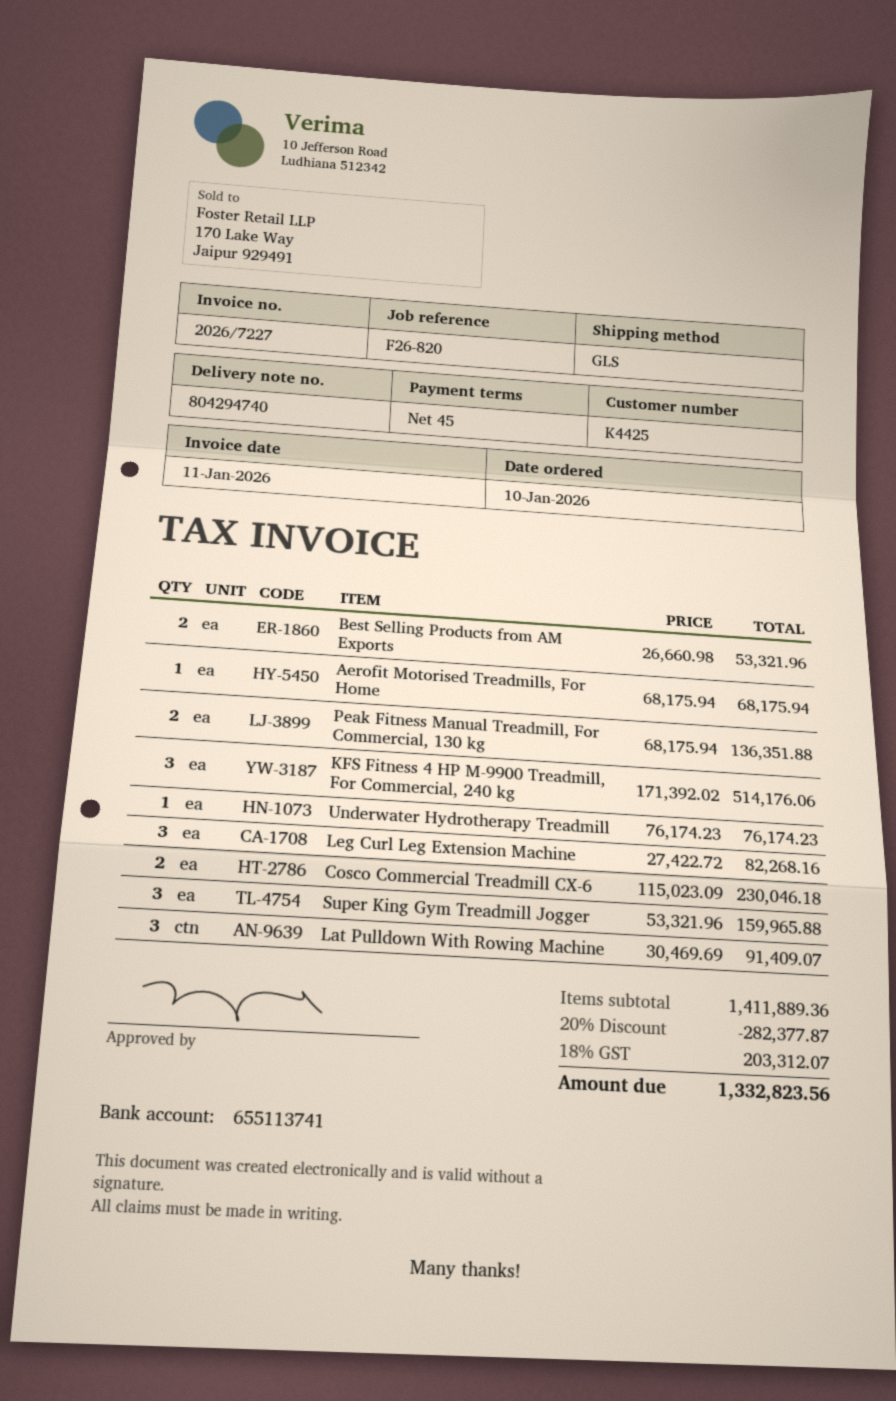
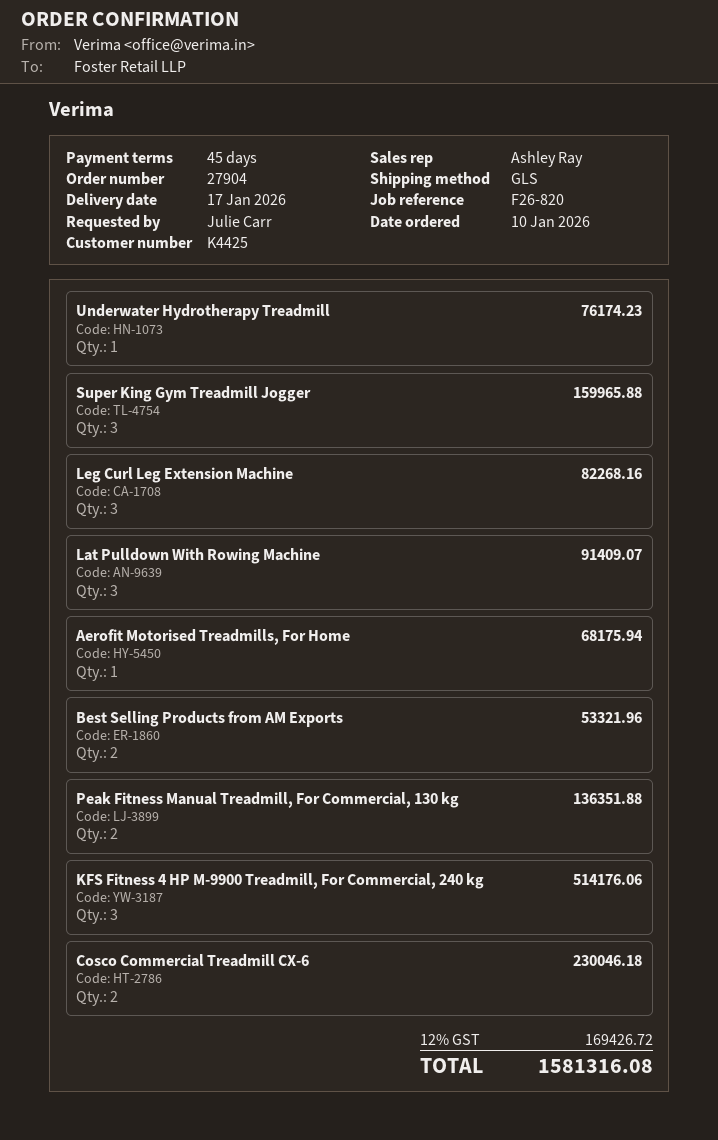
discount: 20% = 282377.87 -> none
tax: 18% = 203312.07 -> 12% = 169426.72
total: 1332823.56 -> 1581316.08

